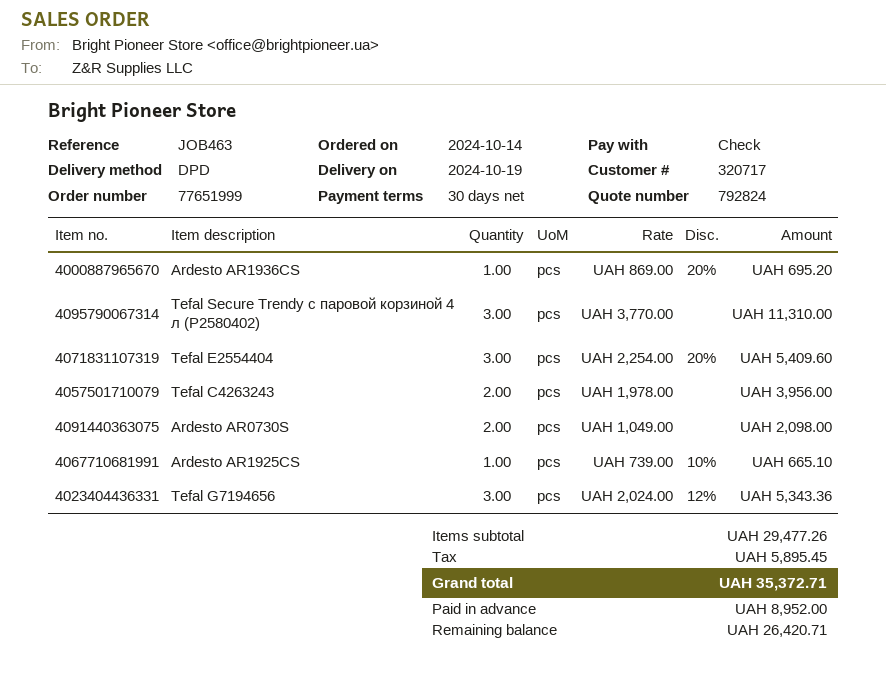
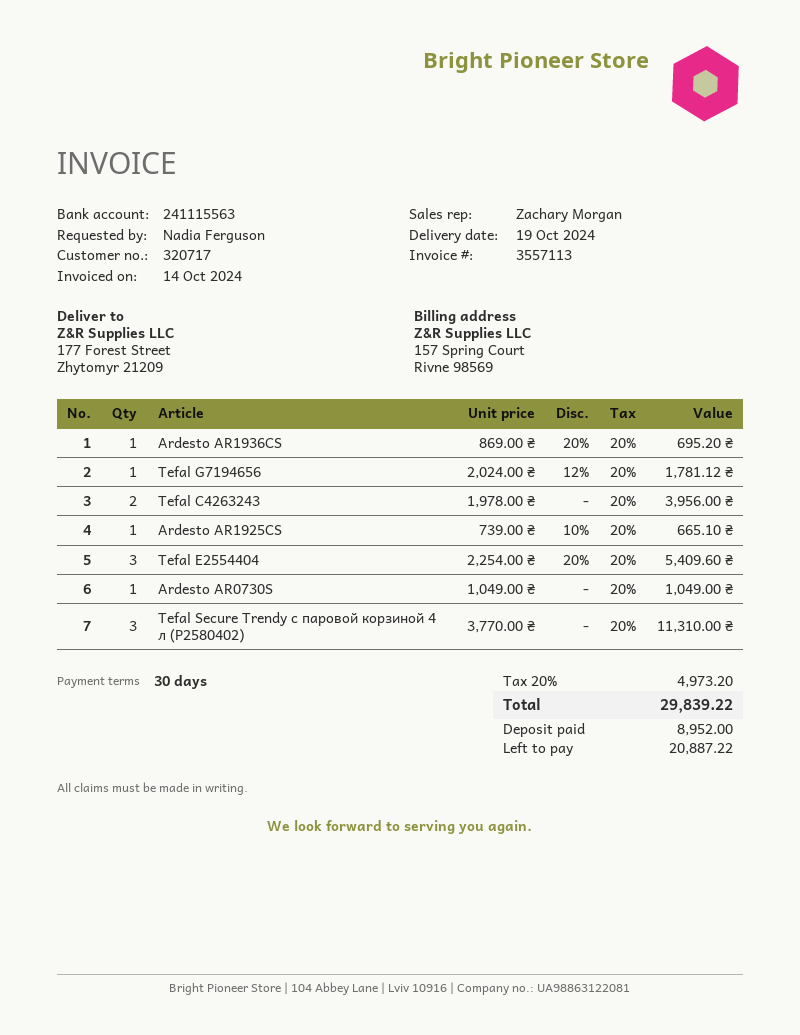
Ardesto AR0730S: 2 x 1049.00 = 2098.00 -> 1 x 1049.00 = 1049.00
Tefal G7194656: 3 x 2024.00 - 12% = 5343.36 -> 1 x 2024.00 - 12% = 1781.12
tax: 5895.45 -> 4973.20
total: 35372.71 -> 29839.22
balance: 26420.71 -> 20887.22

